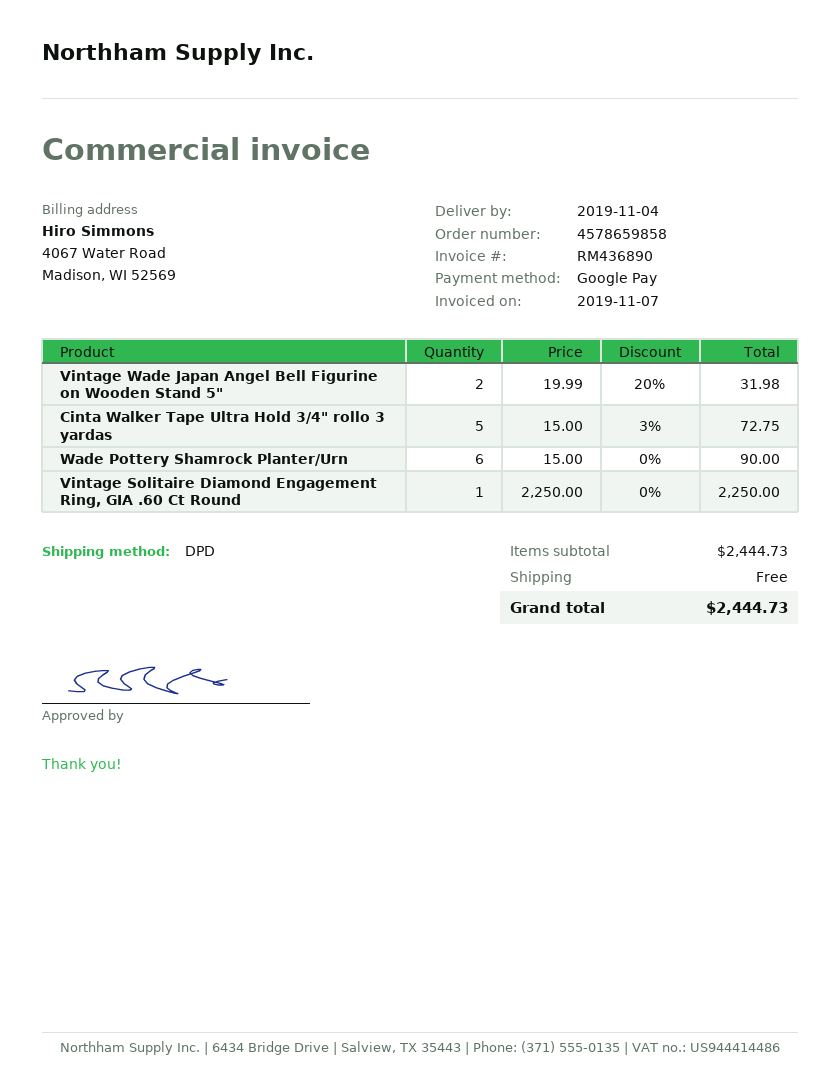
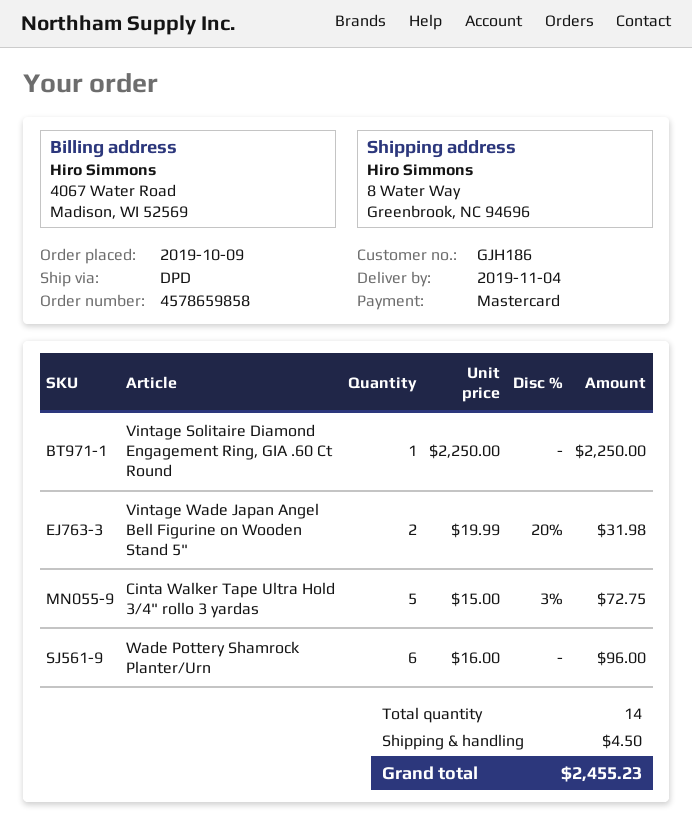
payment method: Google Pay -> Mastercard
Wade Pottery Shamrock Planter/Urn: 6 x 15.00 = 90.00 -> 6 x 16.00 = 96.00
shipping: 0.00 -> 4.50
total: 2444.73 -> 2455.23

